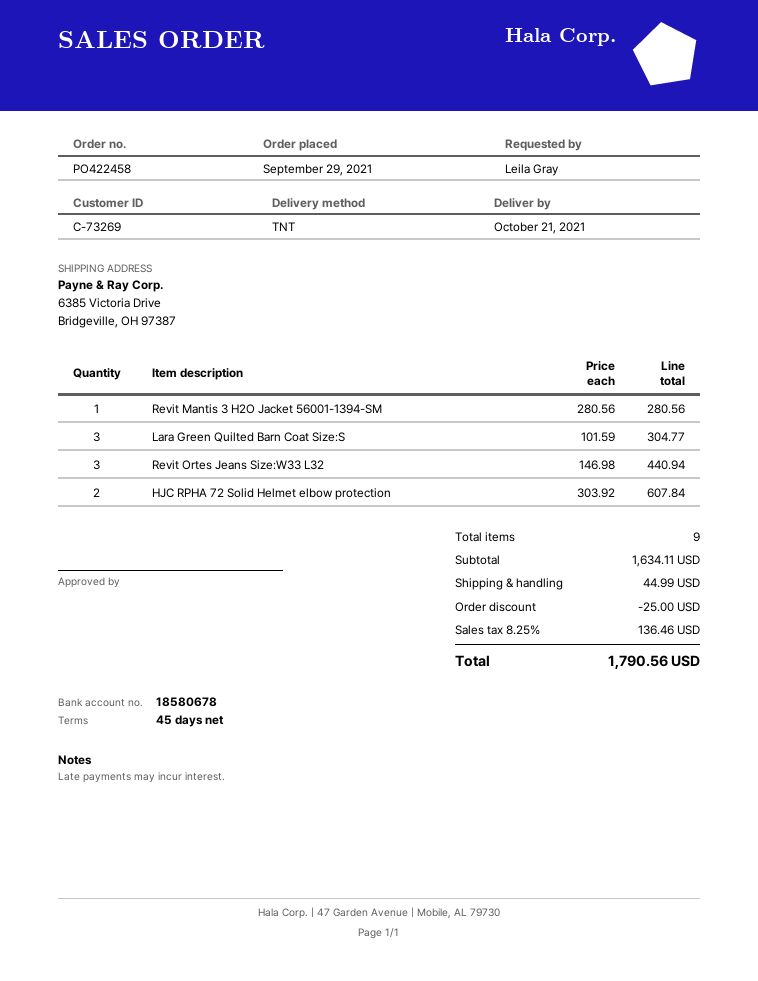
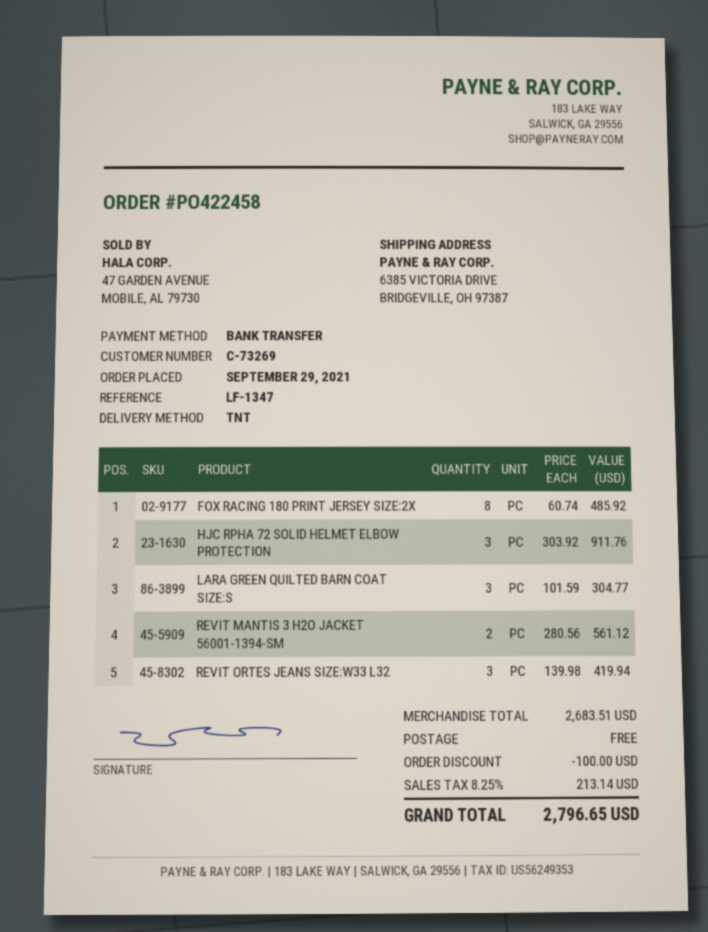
Revit Mantis 3 H2O Jacket 56001-1394-SM: 1 x 280.56 = 280.56 -> 2 x 280.56 = 561.12
Revit Ortes Jeans Size:W33 L32: 3 x 146.98 = 440.94 -> 3 x 139.98 = 419.94
HJC RPHA 72 Solid Helmet elbow protection: 2 x 303.92 = 607.84 -> 3 x 303.92 = 911.76
FOX RACING 180 PRINT JERSEY SIZE:2X: none -> 8 x 60.74 = 485.92
subtotal: 1634.11 -> 2683.51
discount: 25.00 -> 100.00
shipping: 44.99 -> 0.00
tax: 8.25% = 136.46 -> 8.25% = 213.14
total: 1790.56 -> 2796.65

